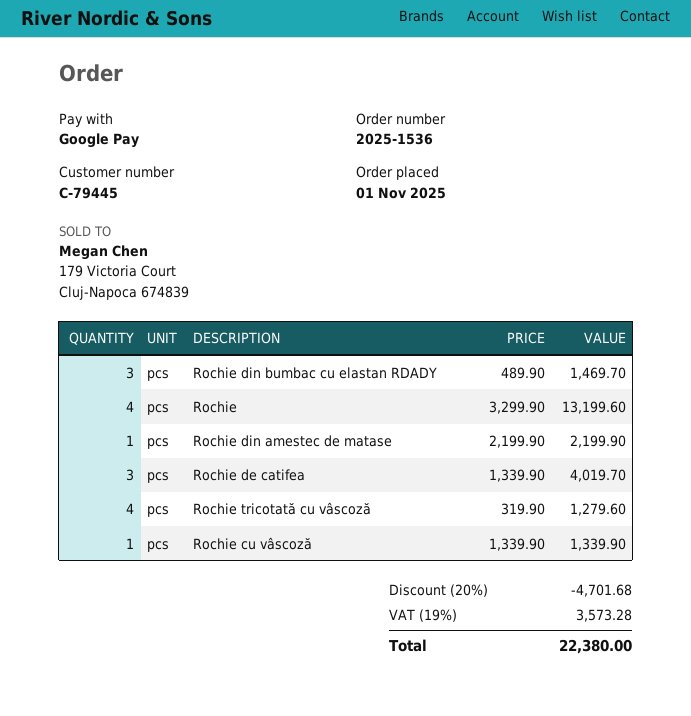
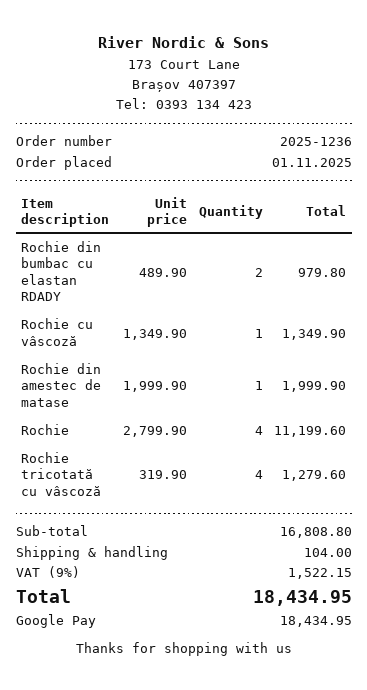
order number: 2025-1536 -> 2025-1236
Rochie din bumbac cu elastan RDADY: 3 x 489.90 = 1469.70 -> 2 x 489.90 = 979.80
Rochie: 4 x 3299.90 = 13199.60 -> 4 x 2799.90 = 11199.60
Rochie din amestec de matase: 1 x 2199.90 = 2199.90 -> 1 x 1999.90 = 1999.90
Rochie de catifea: 3 x 1339.90 = 4019.70 -> none
Rochie cu vâscoză: 1 x 1339.90 = 1339.90 -> 1 x 1349.90 = 1349.90
discount: 20% = 4701.68 -> none
shipping: none -> 104.00
tax: 19% = 3573.28 -> 9% = 1522.15
total: 22380.00 -> 18434.95

